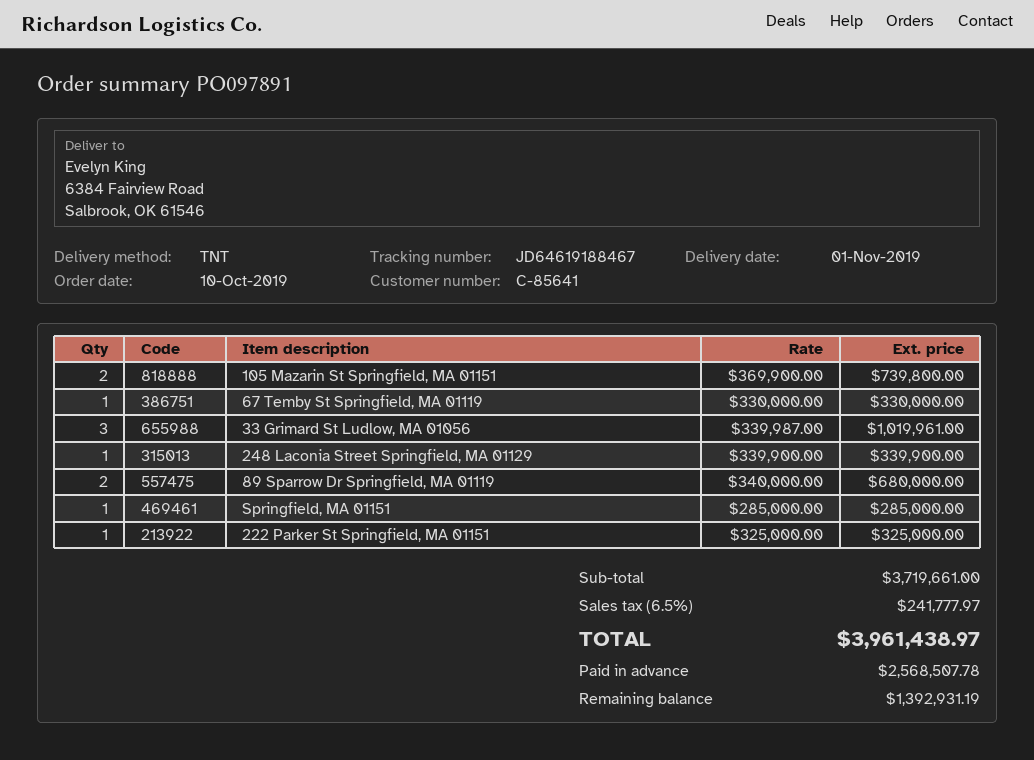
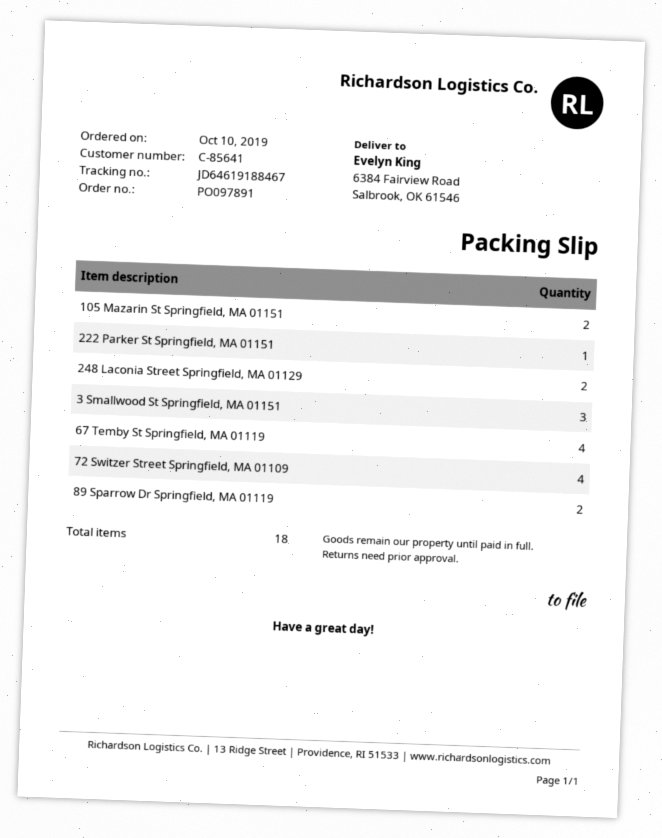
67 Temby St Springfield, MA 01119: 1 -> 4
33 Grimard St Ludlow, MA 01056: 3 -> none
248 Laconia Street Springfield, MA 01129: 1 -> 2
Springfield, MA 01151: 1 -> none
3 Smallwood St Springfield, MA 01151: none -> 3
72 Switzer Street Springfield, MA 01109: none -> 4

